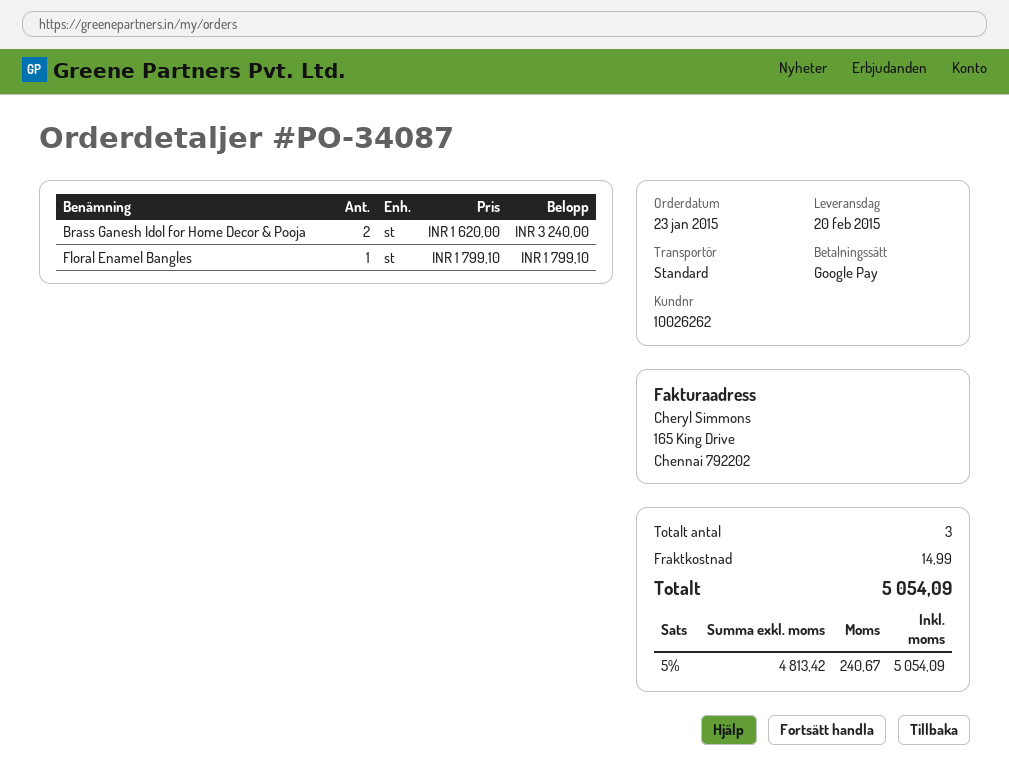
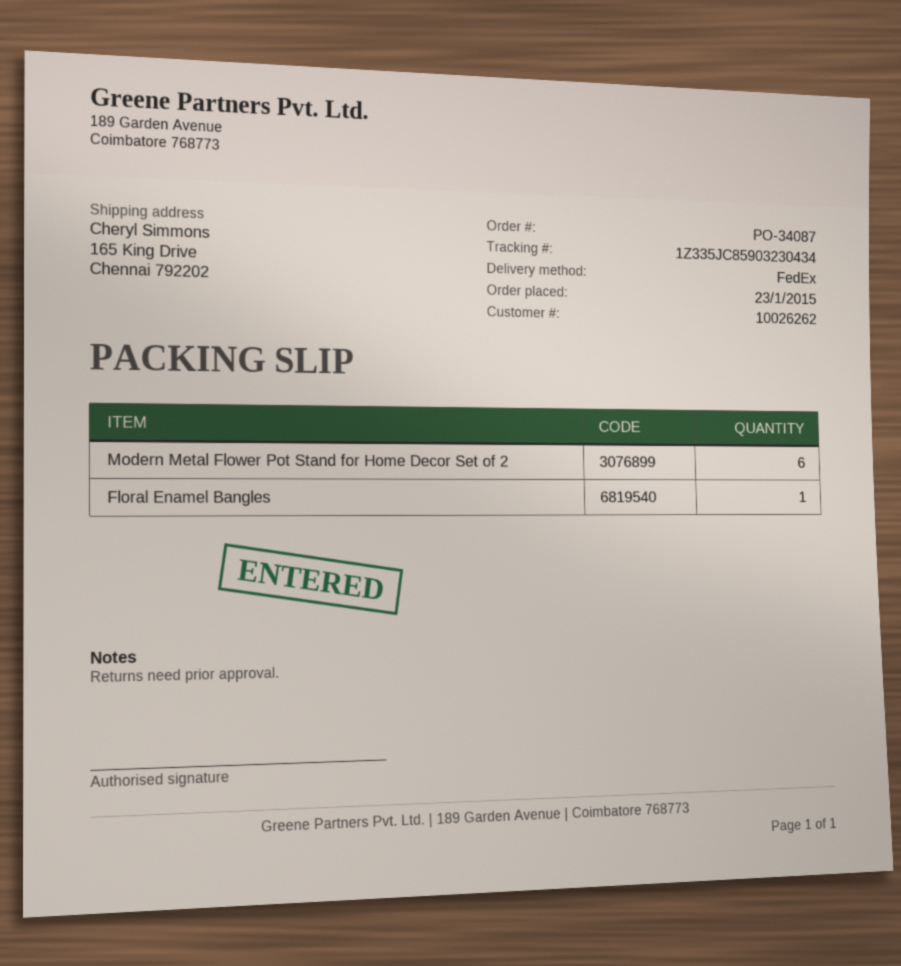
shipping method: standard -> FedEx
Brass Ganesh Idol for Home Decor & Pooja: 2 -> none
Modern Metal Flower Pot Stand for Home Decor Set of 2: none -> 6

